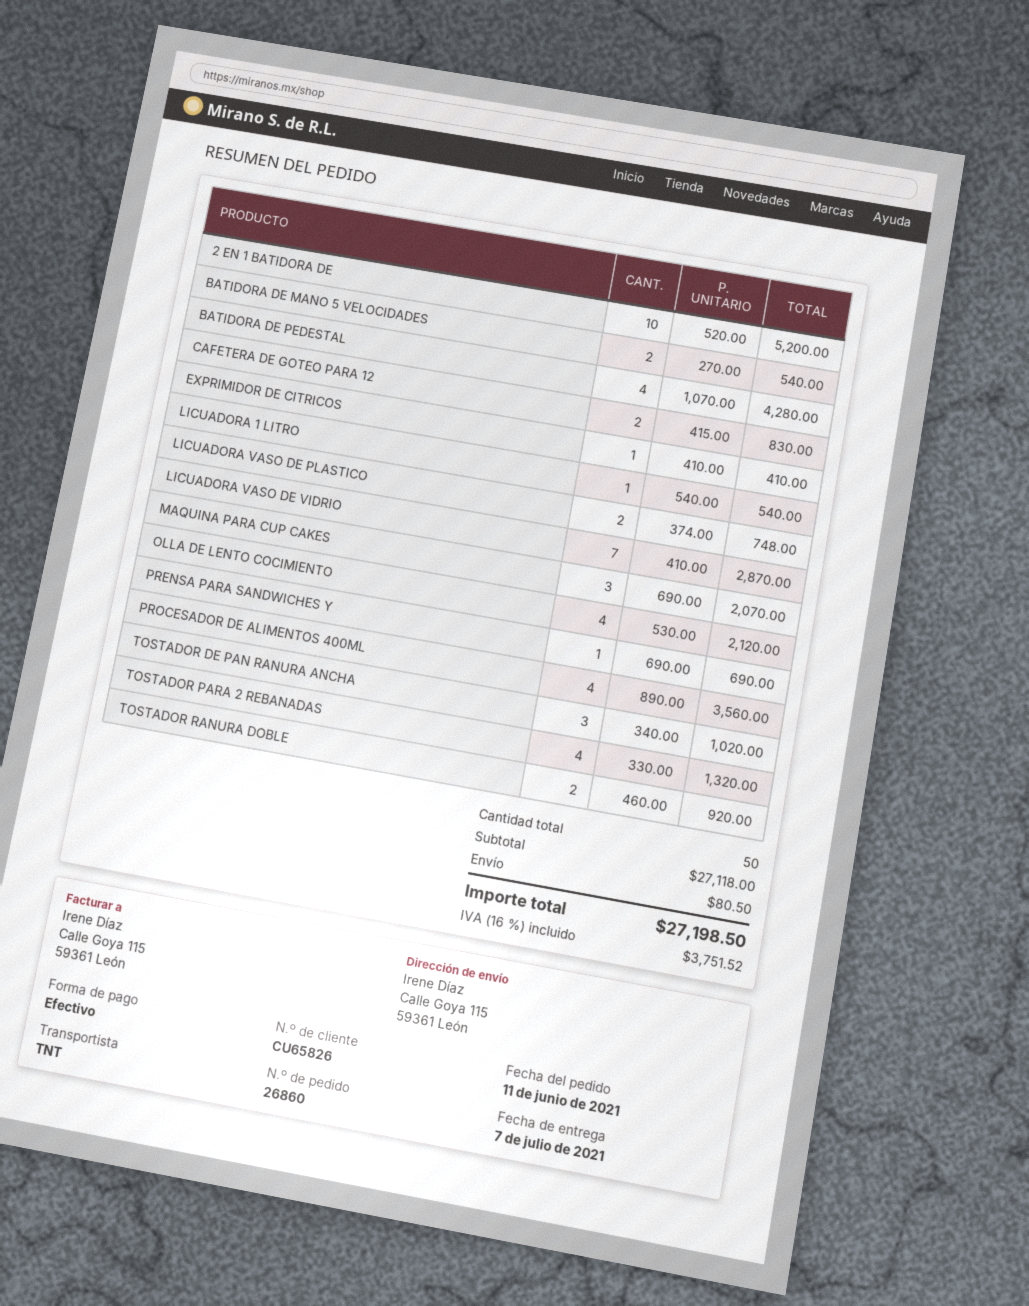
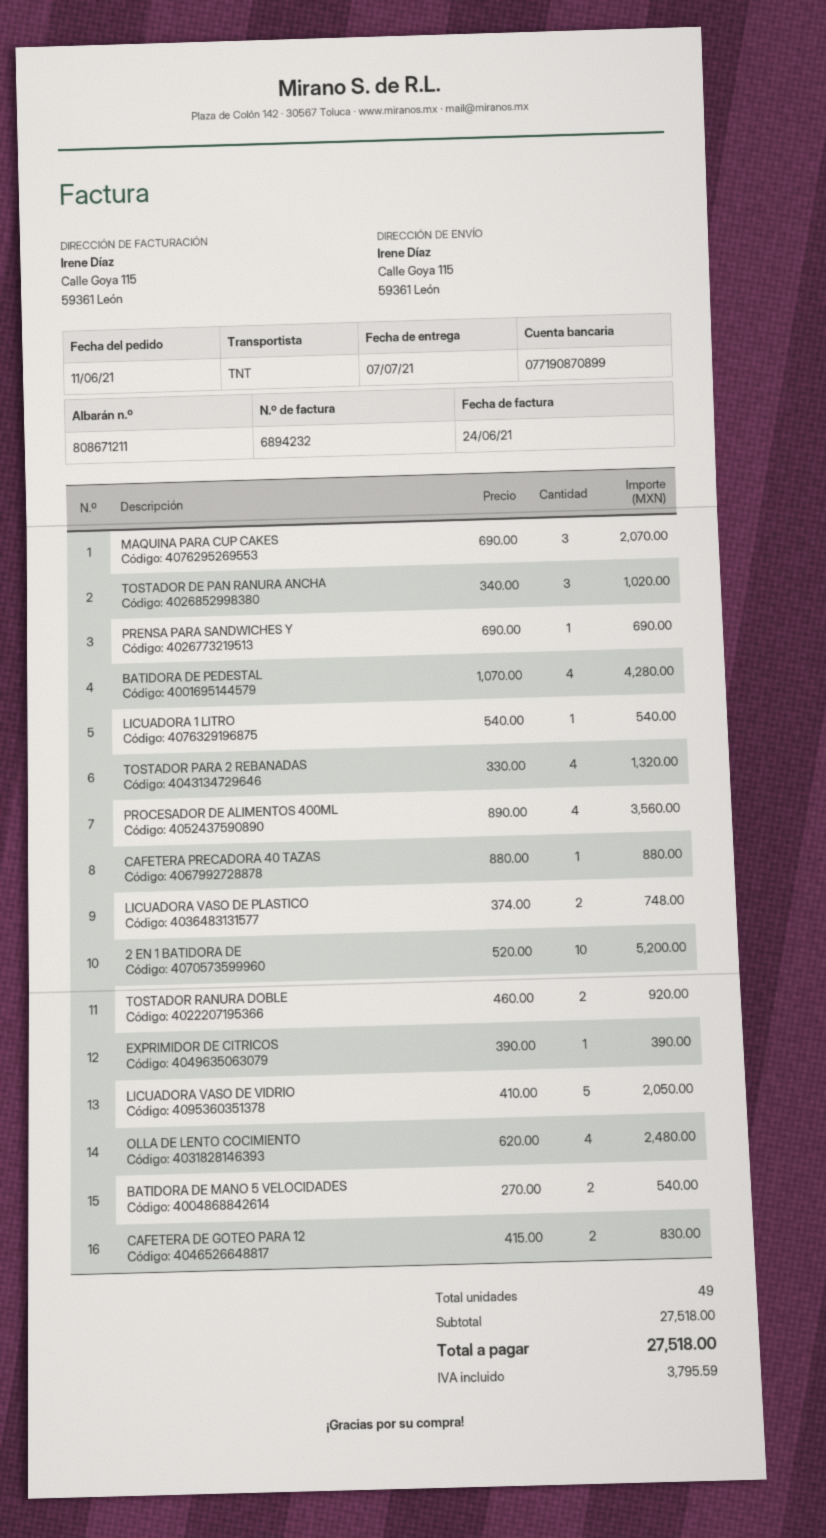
EXPRIMIDOR DE CITRICOS: 1 x 410.00 = 410.00 -> 1 x 390.00 = 390.00
LICUADORA VASO DE VIDRIO: 7 x 410.00 = 2870.00 -> 5 x 410.00 = 2050.00
OLLA DE LENTO COCIMIENTO: 4 x 530.00 = 2120.00 -> 4 x 620.00 = 2480.00
CAFETERA PRECADORA 40 TAZAS: none -> 1 x 880.00 = 880.00
total quantity: 50 -> 49
subtotal: 27118.00 -> 27518.00
shipping: 80.50 -> none
tax: 3751.52 -> 3795.59
total: 27198.50 -> 27518.00

